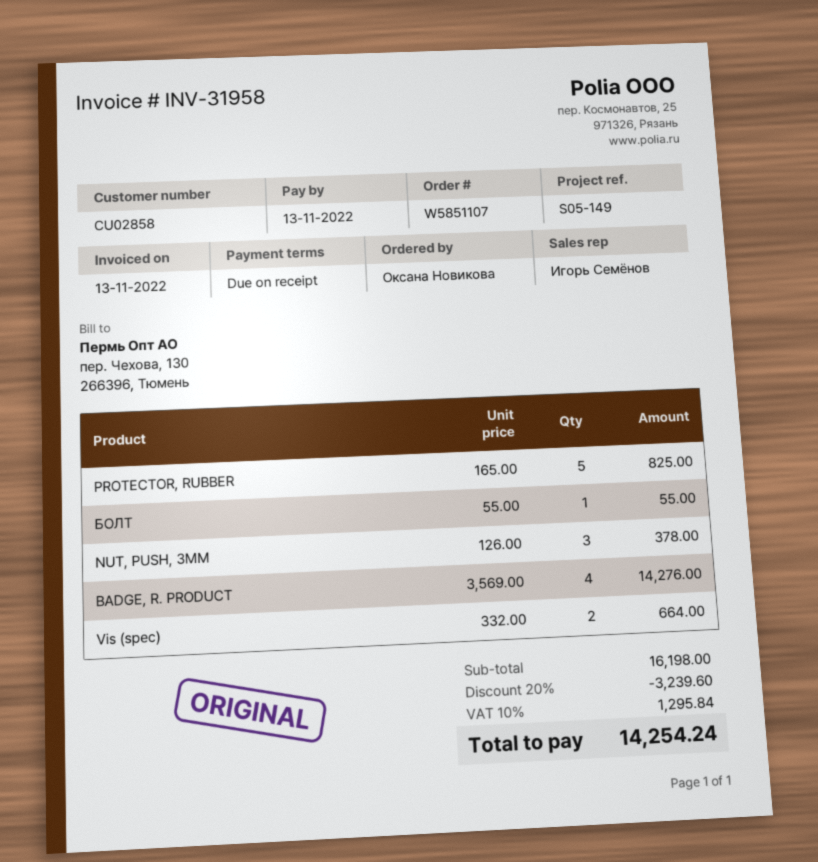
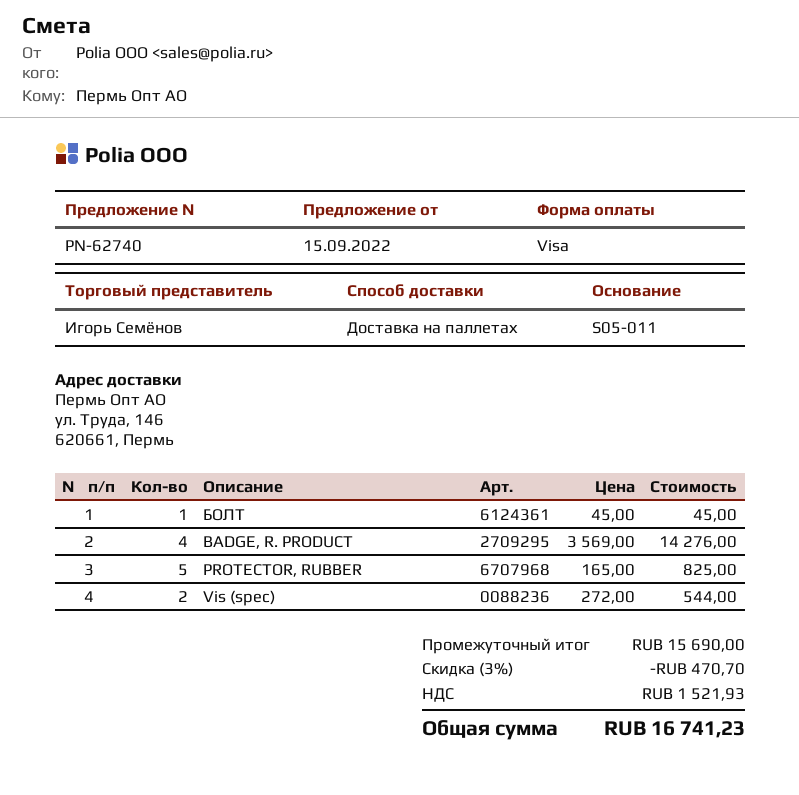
reference: S05-149 -> S05-011
БОЛТ: 1 x 55.00 = 55.00 -> 1 x 45.00 = 45.00
NUT, PUSH, 3MM: 3 x 126.00 = 378.00 -> none
Vis (spec): 2 x 332.00 = 664.00 -> 2 x 272.00 = 544.00
subtotal: 16198.00 -> 15690.00
discount: 20% = 3239.60 -> 3% = 470.70
tax: 1295.84 -> 1521.93
total: 14254.24 -> 16741.23

